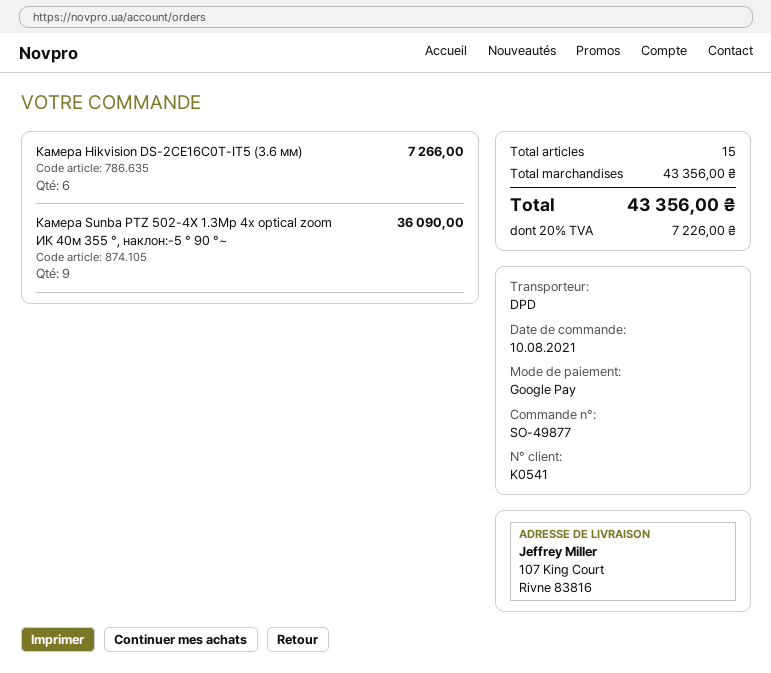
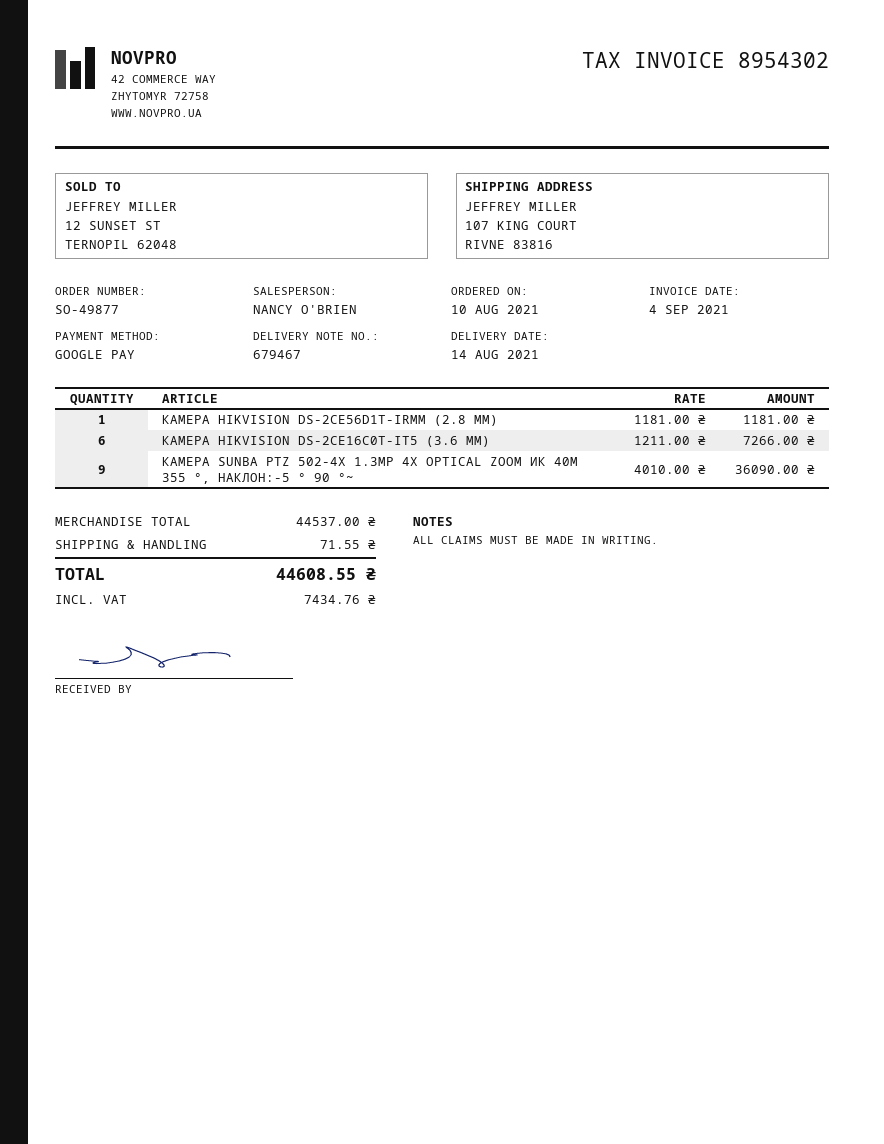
КАМЕРА HIKVISION DS-2CE56D1T-IRMM (2.8 ММ): none -> 1 for 1181.00
subtotal: 43356.00 -> 44537.00
shipping: none -> 71.55
tax: 7226.00 -> 7434.76
total: 43356.00 -> 44608.55

